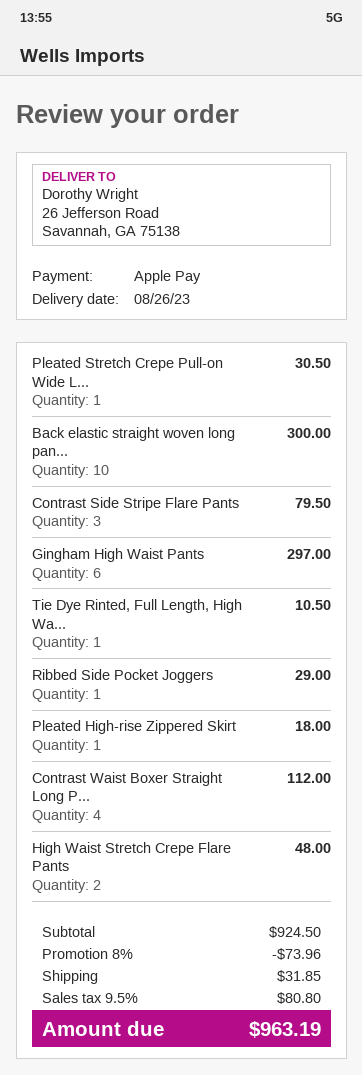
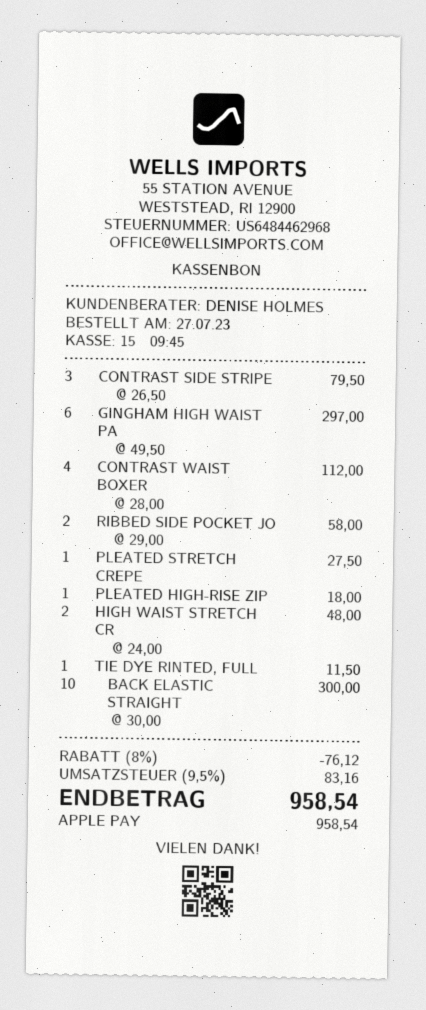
Pleated Stretch Crepe Pull-on Wide L...: 1 for 30.50 -> 1 for 27.50
Tie Dye Rinted, Full Length, High Wa...: 1 for 10.50 -> 1 for 11.50
Ribbed Side Pocket Joggers: 1 for 29.00 -> 2 for 58.00
discount: 8% = 73.96 -> 8% = 76.12
shipping: 31.85 -> none
tax: 9.5% = 80.80 -> 9.5% = 83.16
total: 963.19 -> 958.54

